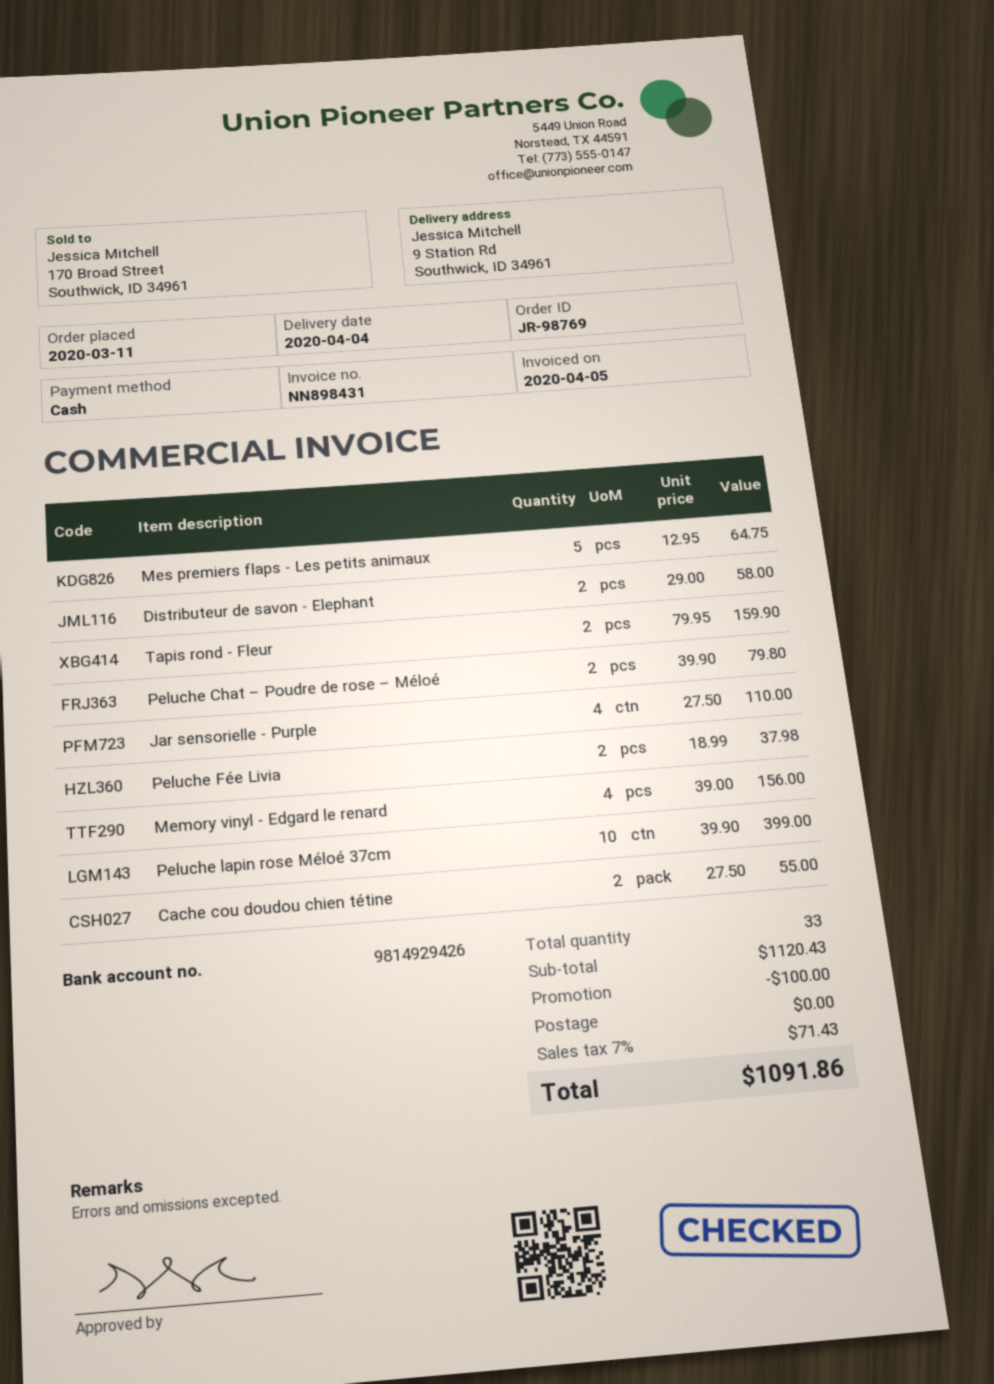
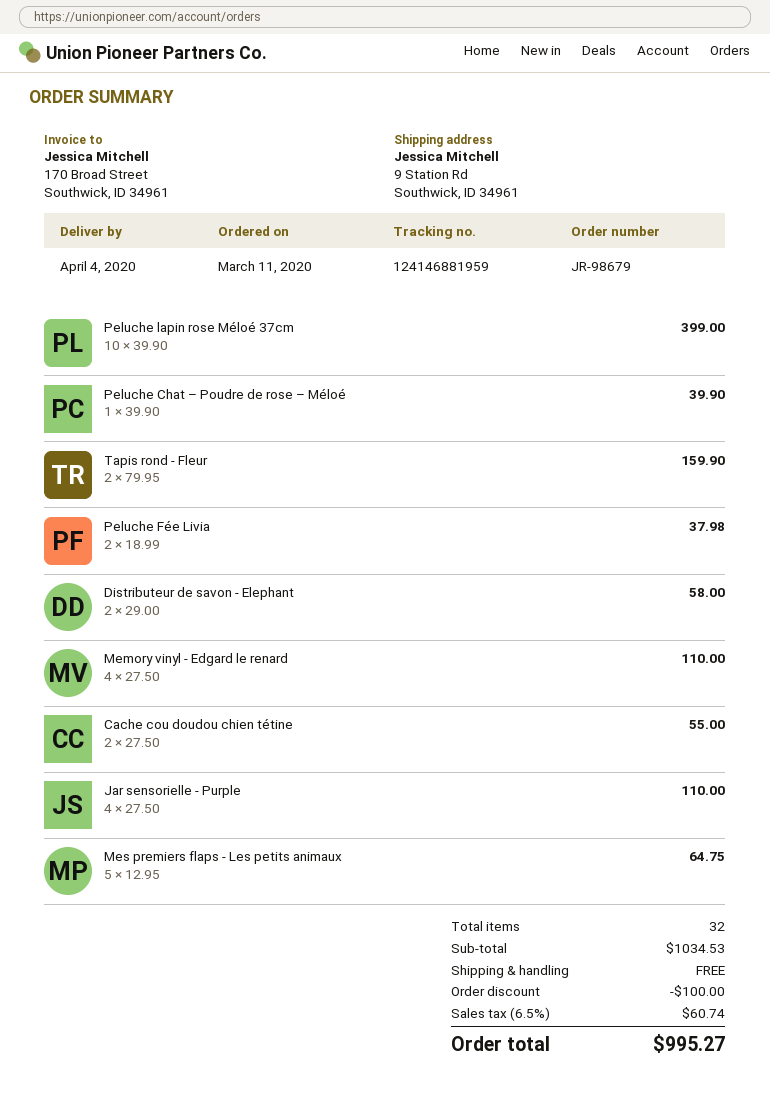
order number: JR-98769 -> JR-98679
Peluche Chat – Poudre de rose – Méloé: 2 x 39.90 = 79.80 -> 1 x 39.90 = 39.90
Memory vinyl - Edgard le renard: 4 x 39.00 = 156.00 -> 4 x 27.50 = 110.00
total quantity: 33 -> 32
subtotal: 1120.43 -> 1034.53
tax: 7% = 71.43 -> 6.5% = 60.74
total: 1091.86 -> 995.27

